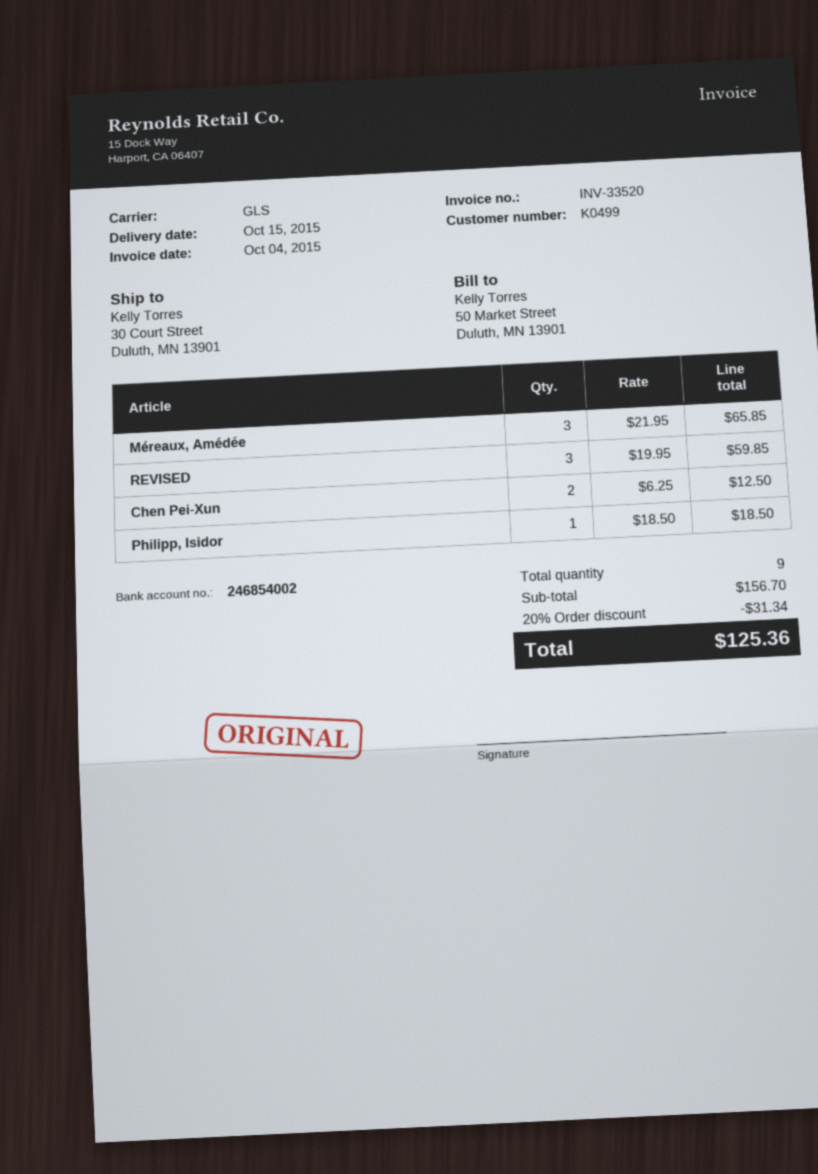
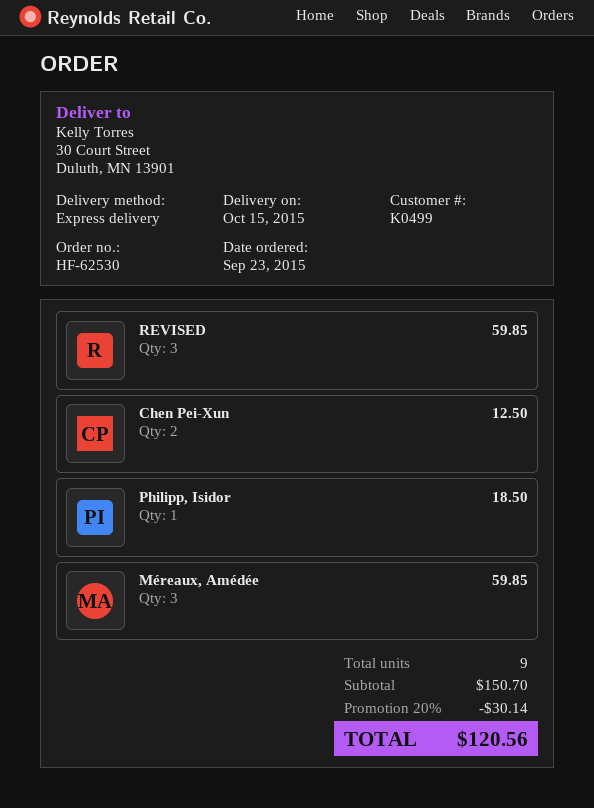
shipping method: GLS -> express
Méreaux, Amédée: 3 for 65.85 -> 3 for 59.85
subtotal: 156.70 -> 150.70
discount: 20% = 31.34 -> 20% = 30.14
total: 125.36 -> 120.56

